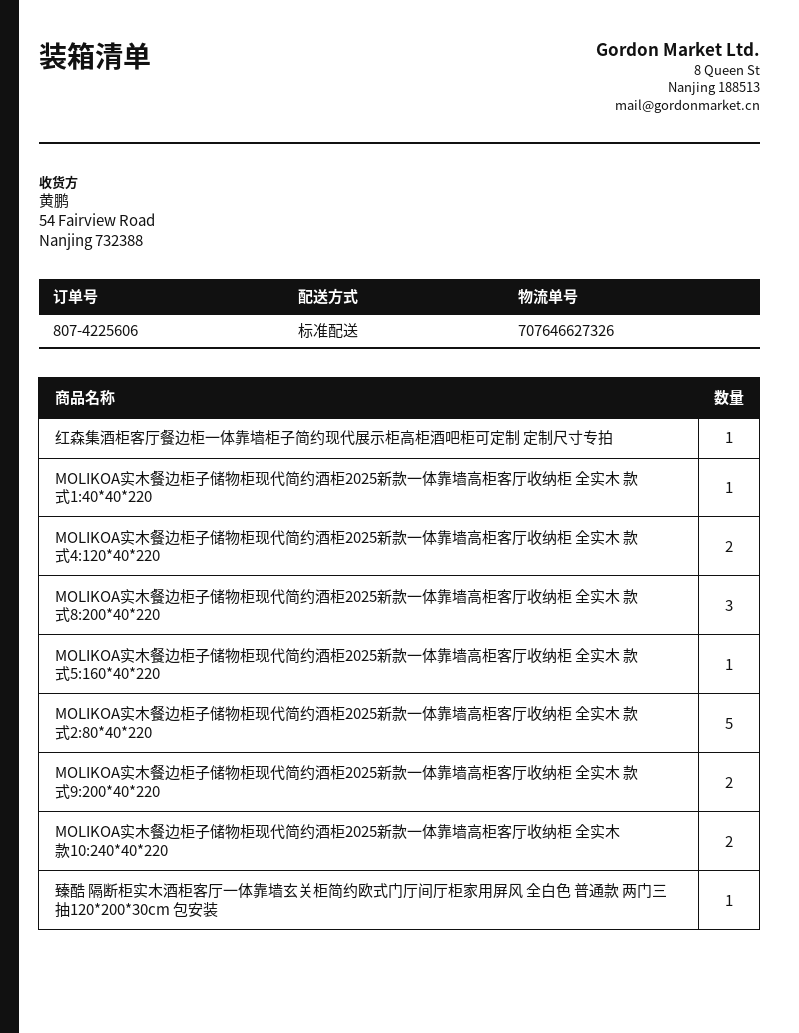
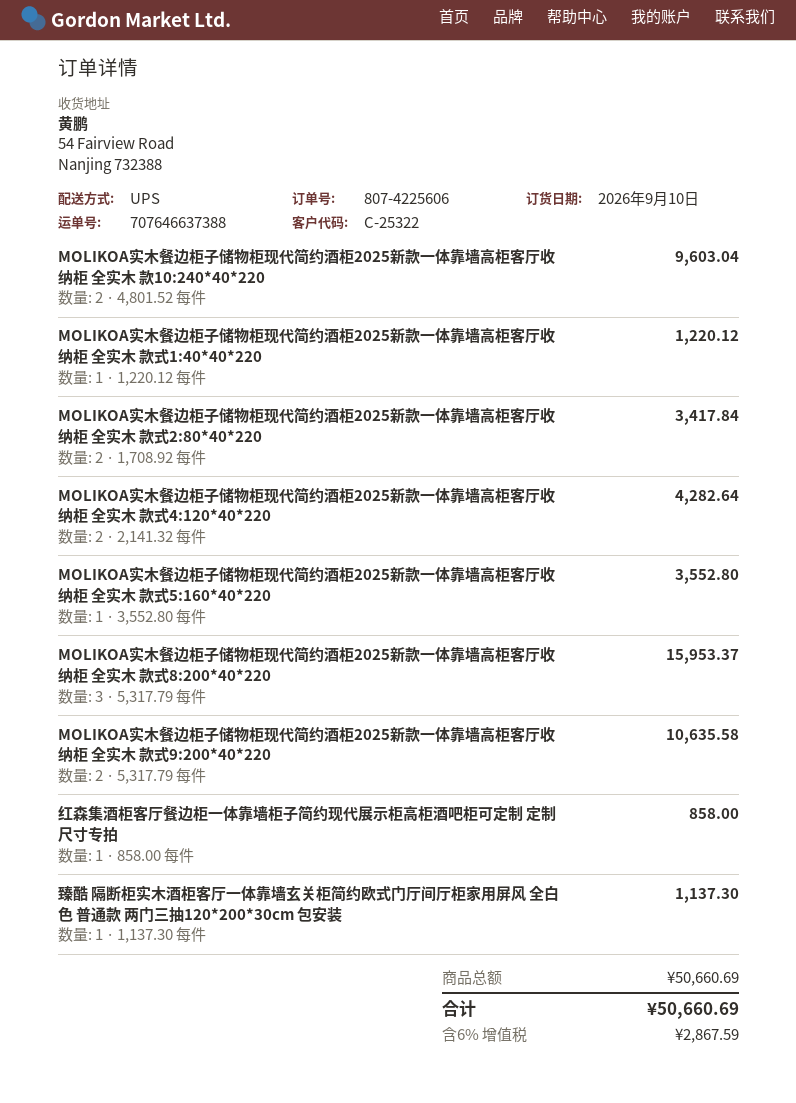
shipping method: standard -> UPS
tracking number: 707646627326 -> 707646637388
MOLIKOA实木餐边柜子储物柜现代简约酒柜2025新款一体靠墙高柜客厅收纳柜 全实木 款式2:80*40*220: 5 -> 2

